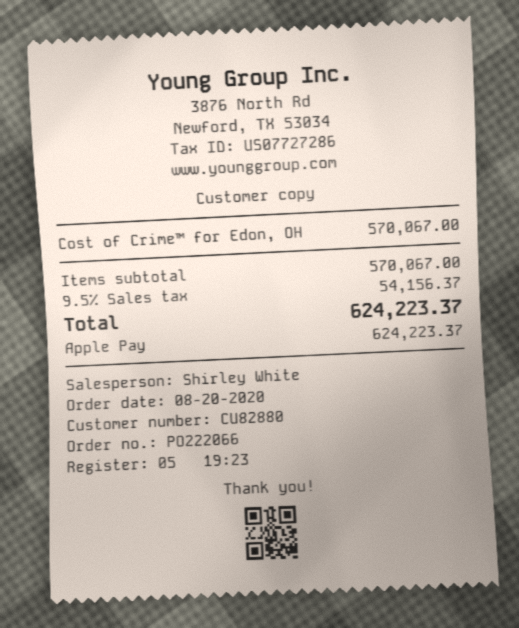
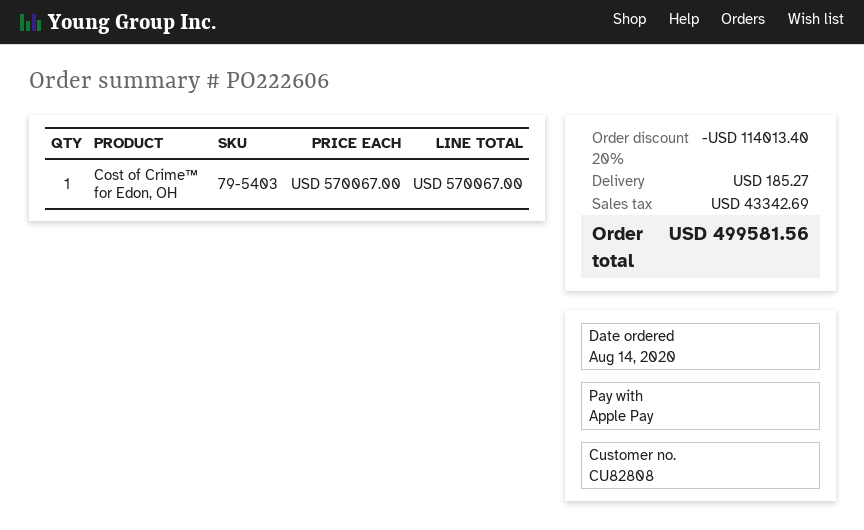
order number: PO222066 -> PO222606
order date: 2020-08-20 -> 2020-08-14
customer number: CU82880 -> CU82808
discount: none -> 20% = 114013.40
shipping: none -> 185.27
tax: 54156.37 -> 43342.69
total: 624223.37 -> 499581.56

